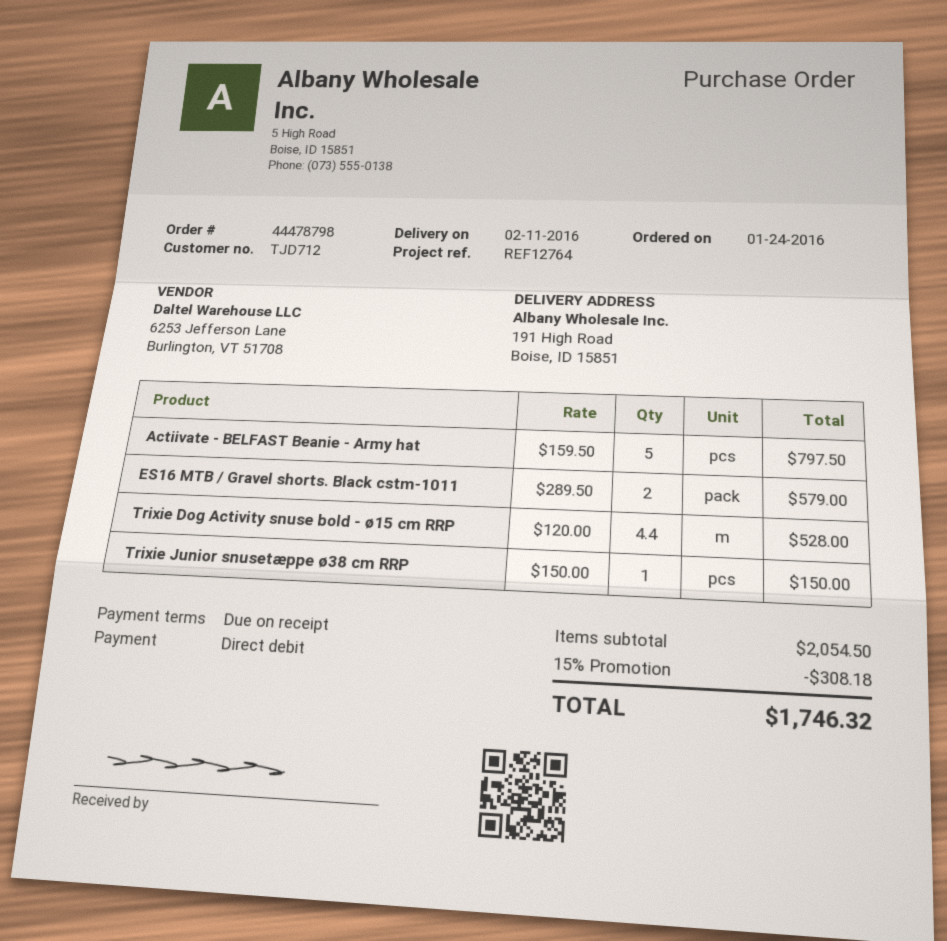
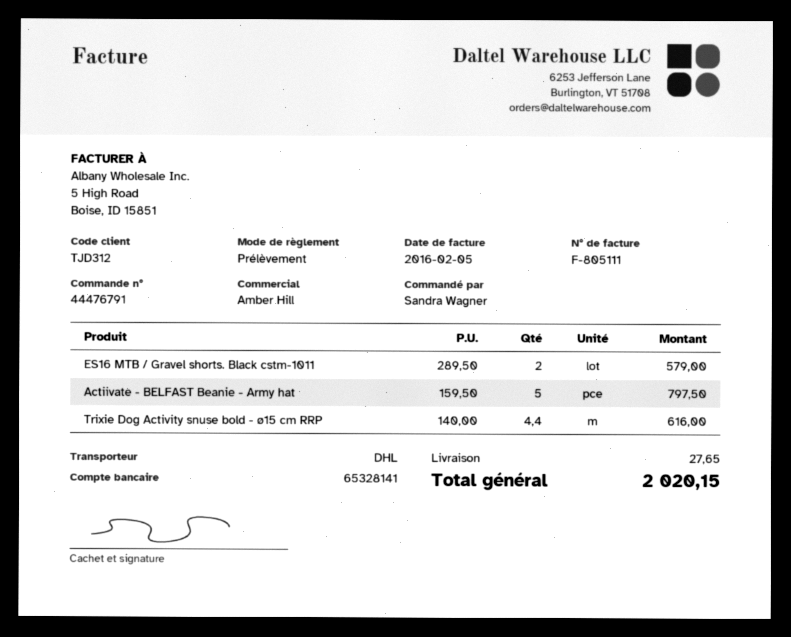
order number: 44478798 -> 44476791
customer number: TJD712 -> TJD312
Trixie Dog Activity snuse bold - ø15 cm RRP: 4.4 x 120.00 = 528.00 -> 4.4 x 140.00 = 616.00
Trixie Junior snusetæppe ø38 cm RRP: 1 x 150.00 = 150.00 -> none
discount: 15% = 308.18 -> none
shipping: none -> 27.65
total: 1746.32 -> 2020.15

